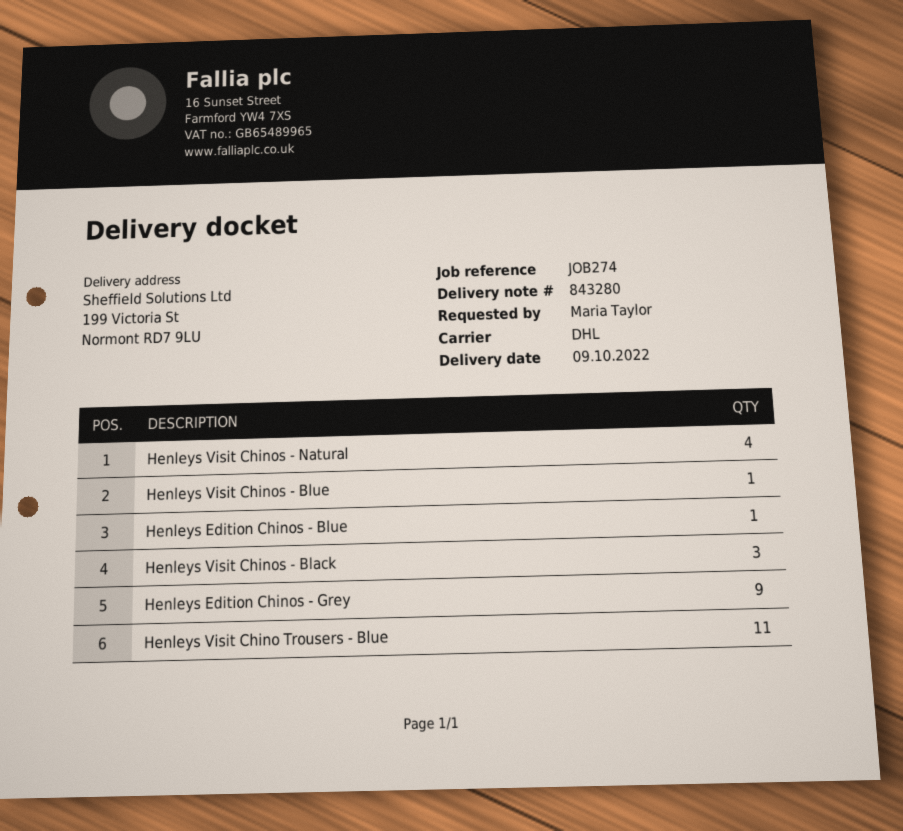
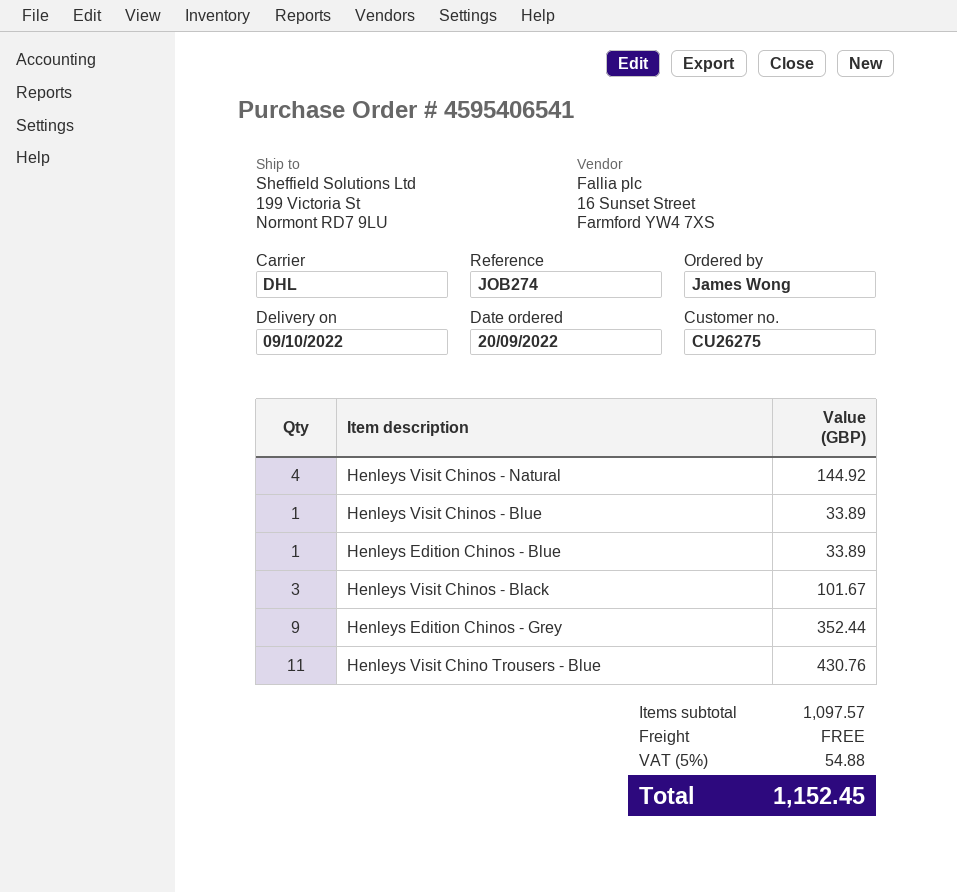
ordered by: Maria Taylor -> James Wong

